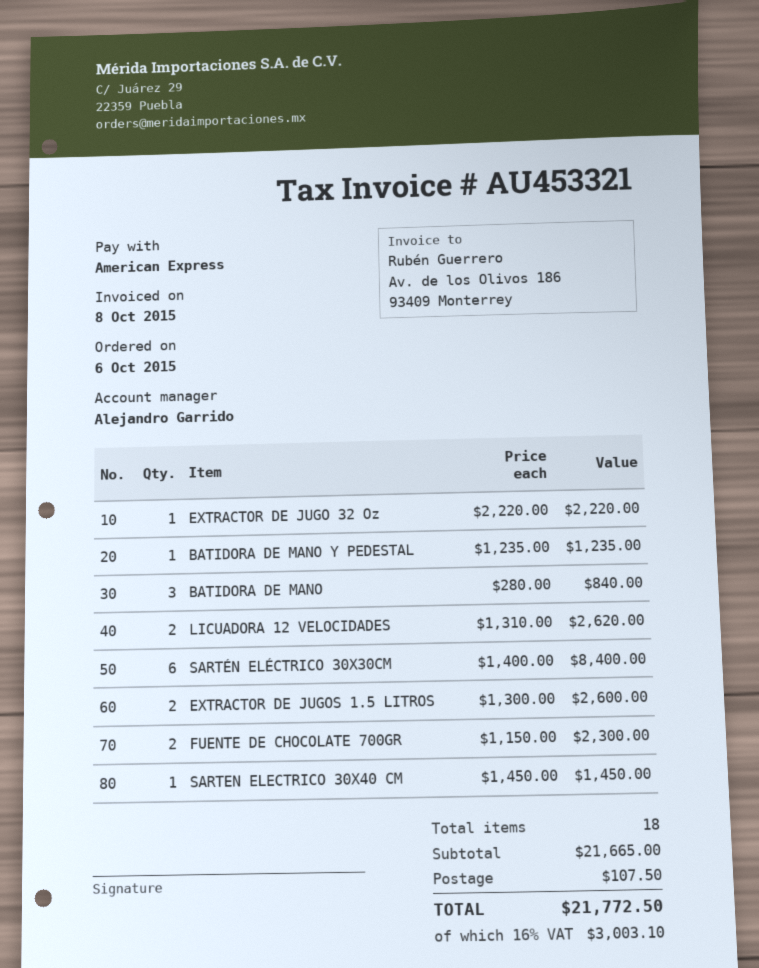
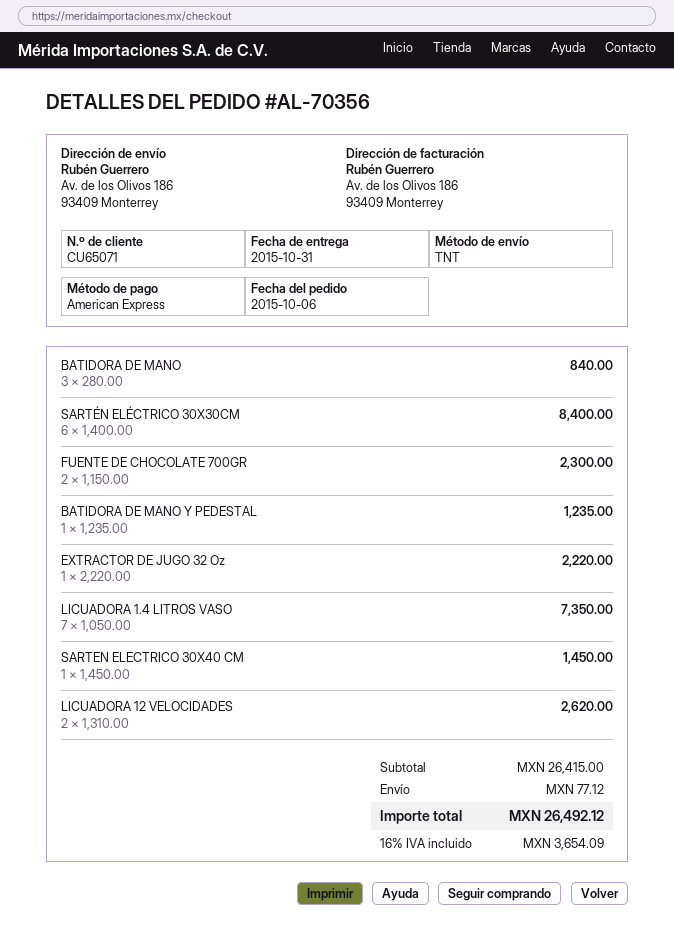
EXTRACTOR DE JUGOS 1.5 LITROS: 2 x 1300.00 = 2600.00 -> none
LICUADORA 1.4 LITROS VASO: none -> 7 x 1050.00 = 7350.00
subtotal: 21665.00 -> 26415.00
shipping: 107.50 -> 77.12
tax: 16% = 3003.10 -> 16% = 3654.09
total: 21772.50 -> 26492.12

